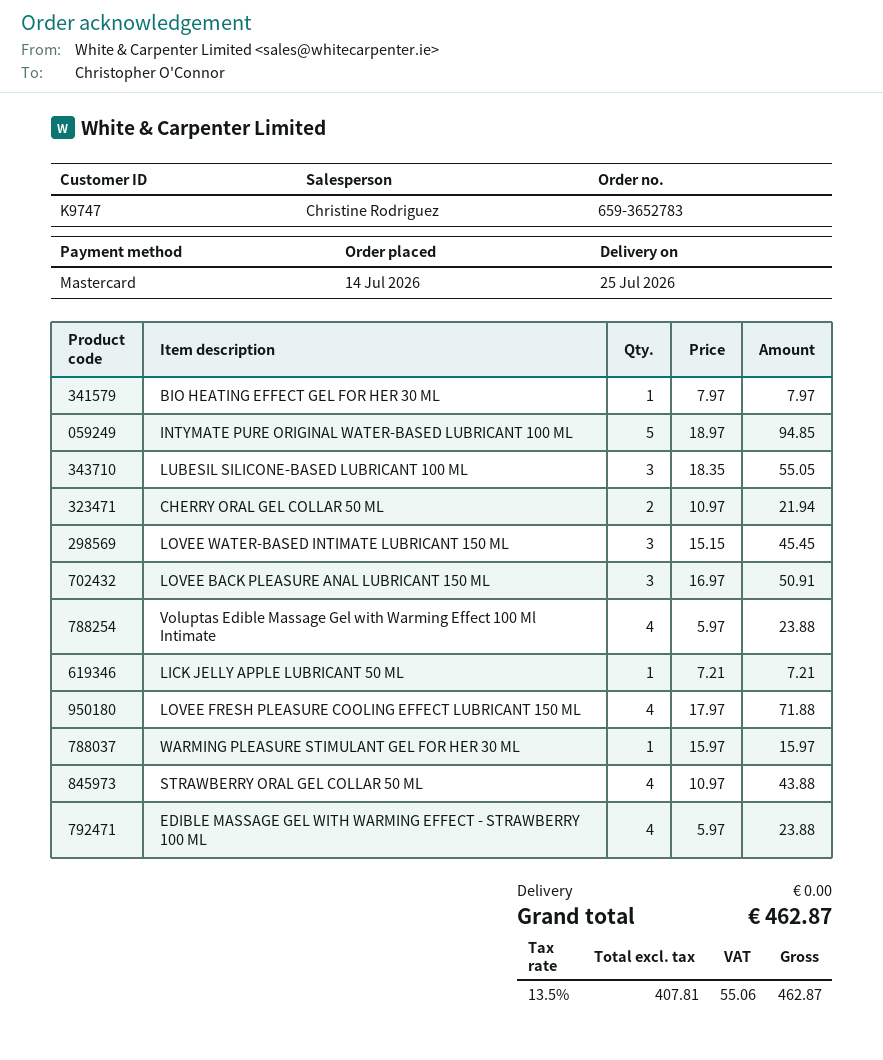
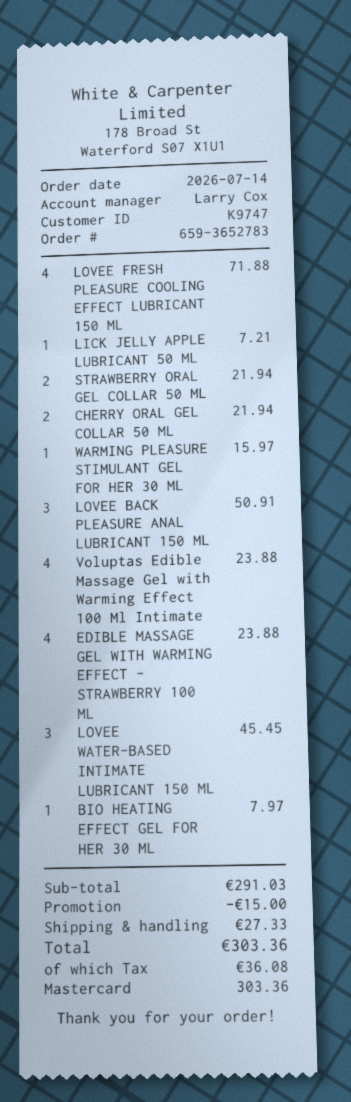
sales rep: Christine Rodriguez -> Larry Cox
INTYMATE PURE ORIGINAL WATER-BASED LUBRICANT 100 ML: 5 for 94.85 -> none
LUBESIL SILICONE-BASED LUBRICANT 100 ML: 3 for 55.05 -> none
STRAWBERRY ORAL GEL COLLAR 50 ML: 4 for 43.88 -> 2 for 21.94
discount: none -> 15.00
shipping: 0.00 -> 27.33
tax: 55.06 -> 36.08
total: 462.87 -> 303.36

